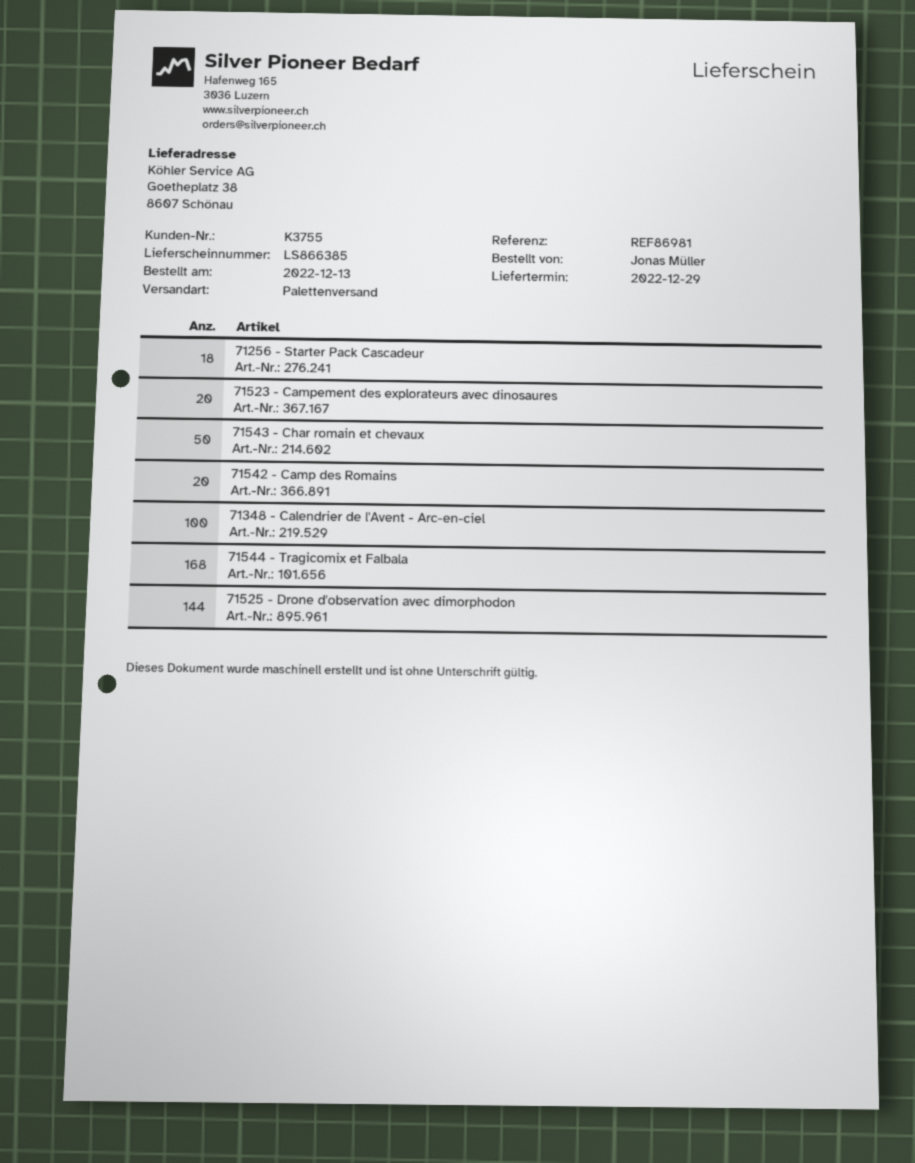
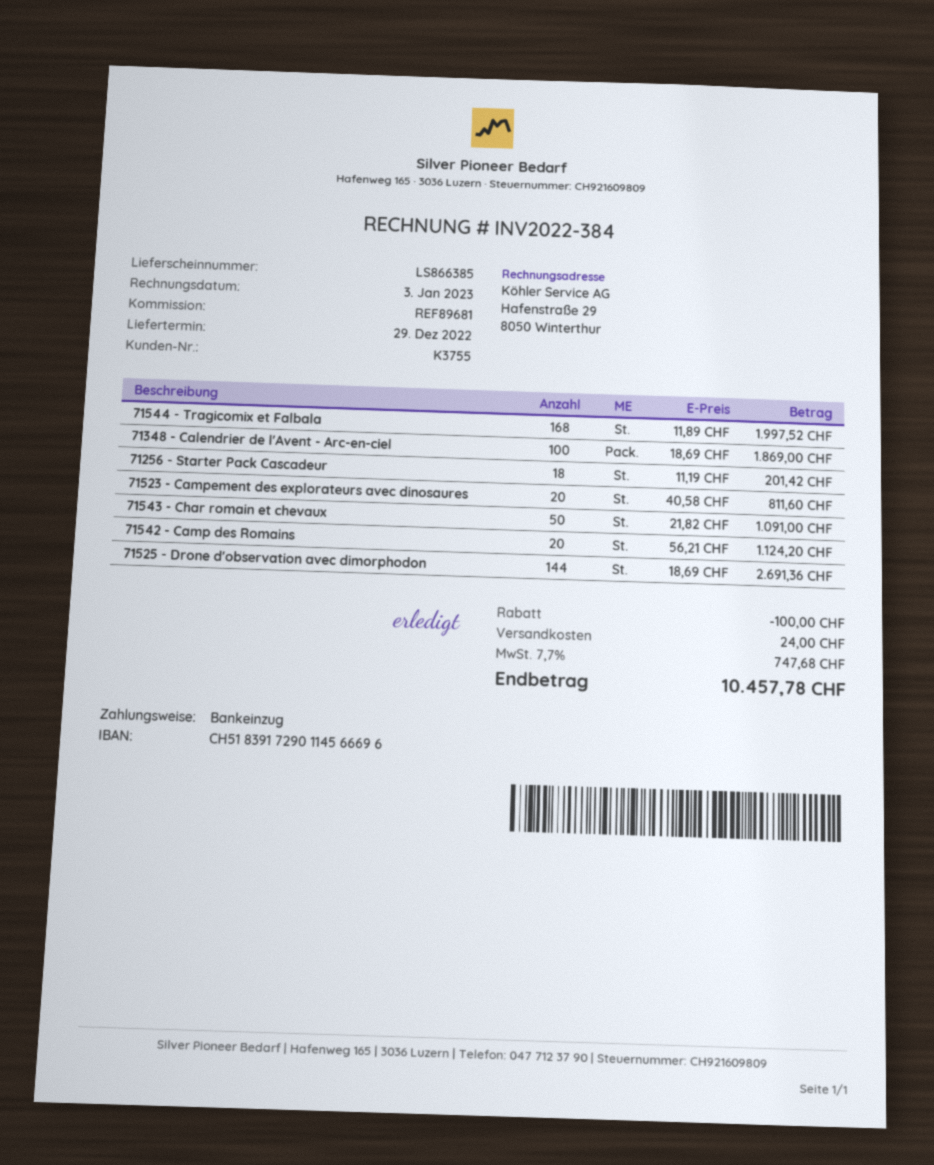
reference: REF86981 -> REF89681

